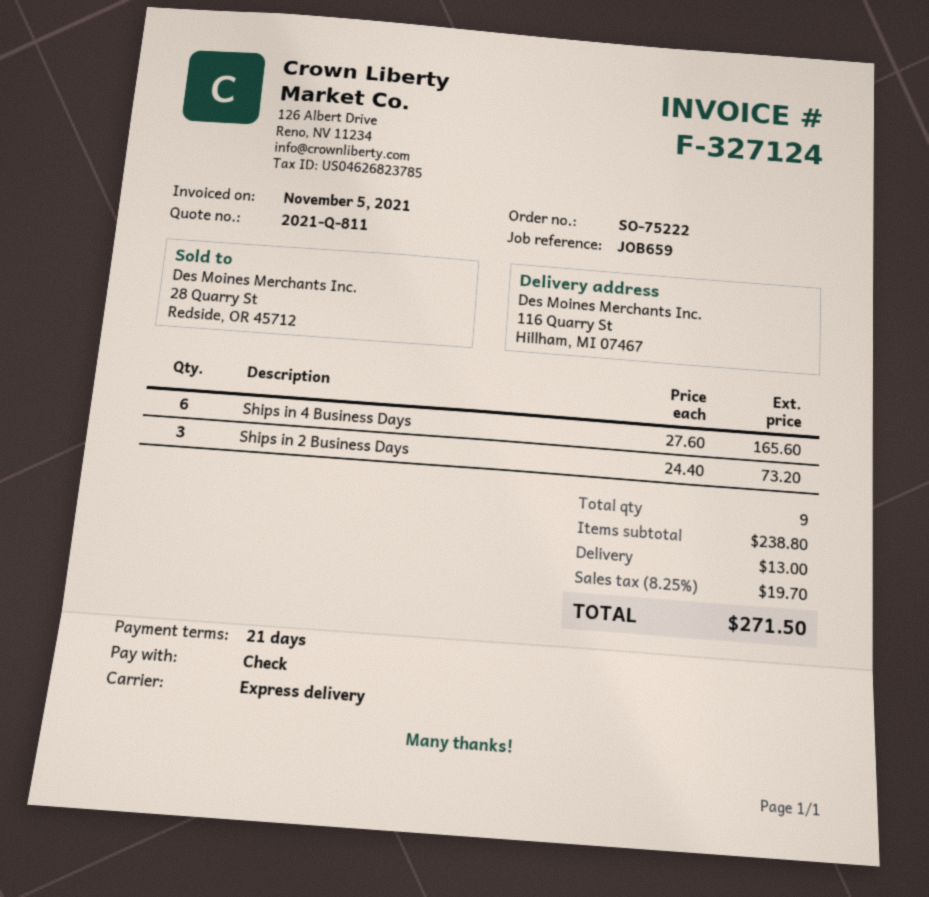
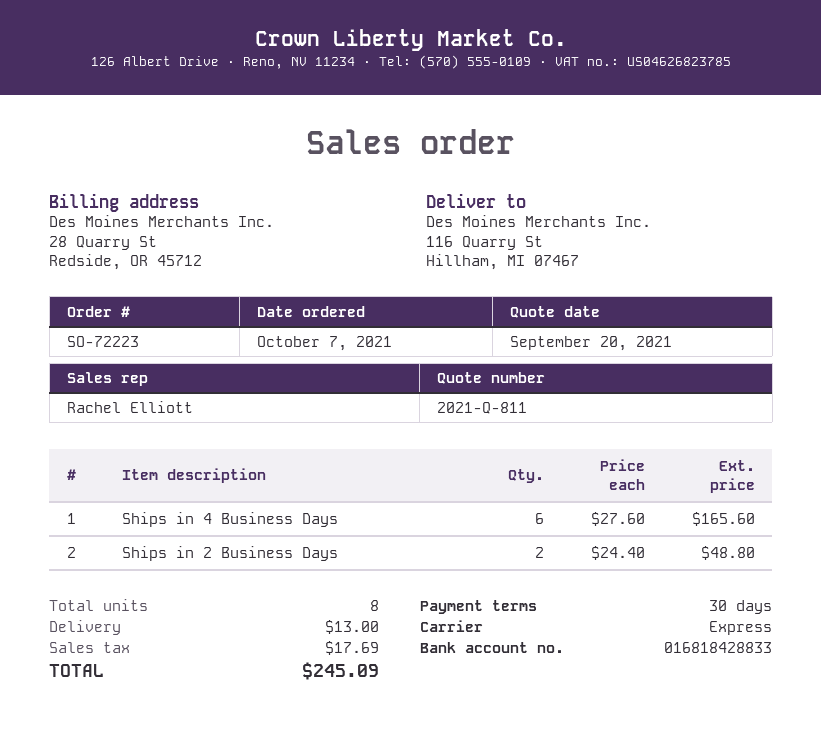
order number: SO-75222 -> SO-72223
payment terms: 21 days -> 30 days
Ships in 2 Business Days: 3 x 24.40 = 73.20 -> 2 x 24.40 = 48.80
total quantity: 9 -> 8
tax: 19.70 -> 17.69
total: 271.50 -> 245.09

